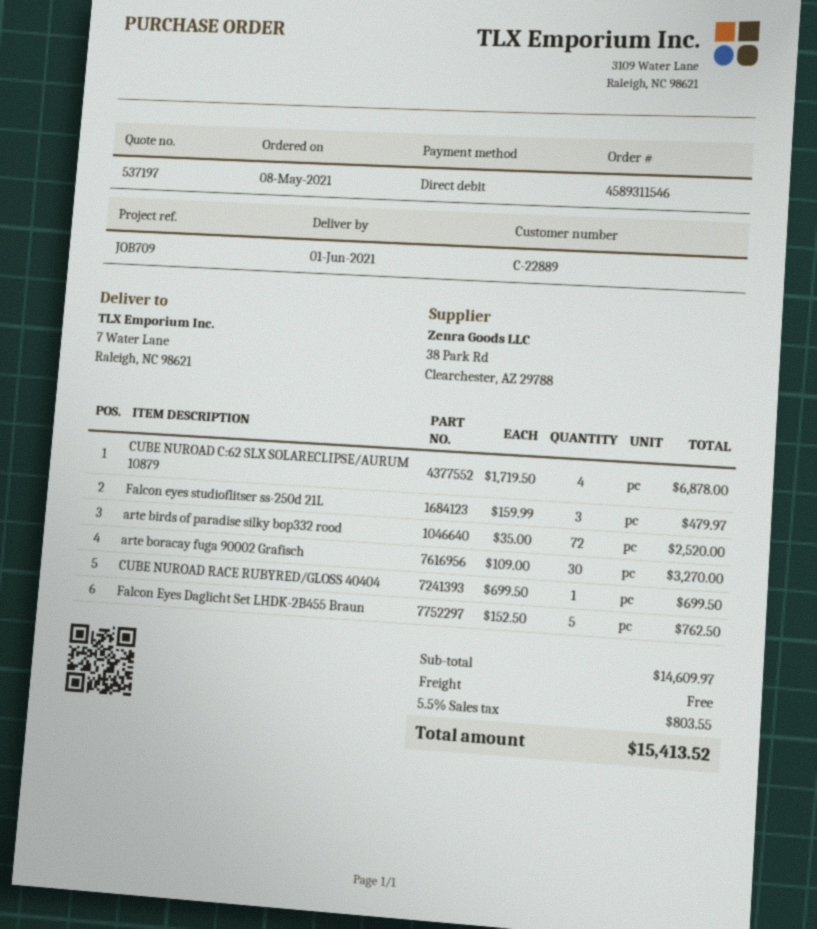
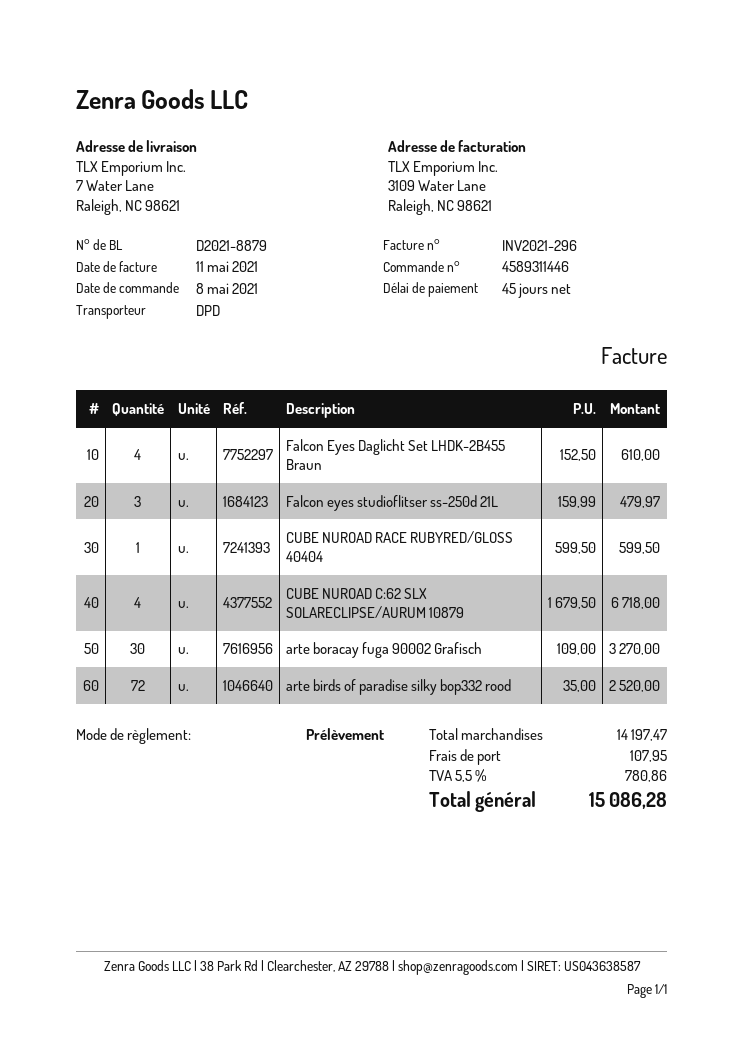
order number: 4589311546 -> 4589311446
CUBE NUROAD C:62 SLX SOLARECLIPSE/AURUM 10879: 4 x 1719.50 = 6878.00 -> 4 x 1679.50 = 6718.00
CUBE NUROAD RACE RUBYRED/GLOSS 40404: 1 x 699.50 = 699.50 -> 1 x 599.50 = 599.50
Falcon Eyes Daglicht Set LHDK-2B455 Braun: 5 x 152.50 = 762.50 -> 4 x 152.50 = 610.00
subtotal: 14609.97 -> 14197.47
shipping: 0.00 -> 107.95
tax: 5.5% = 803.55 -> 5.5% = 780.86
total: 15413.52 -> 15086.28

